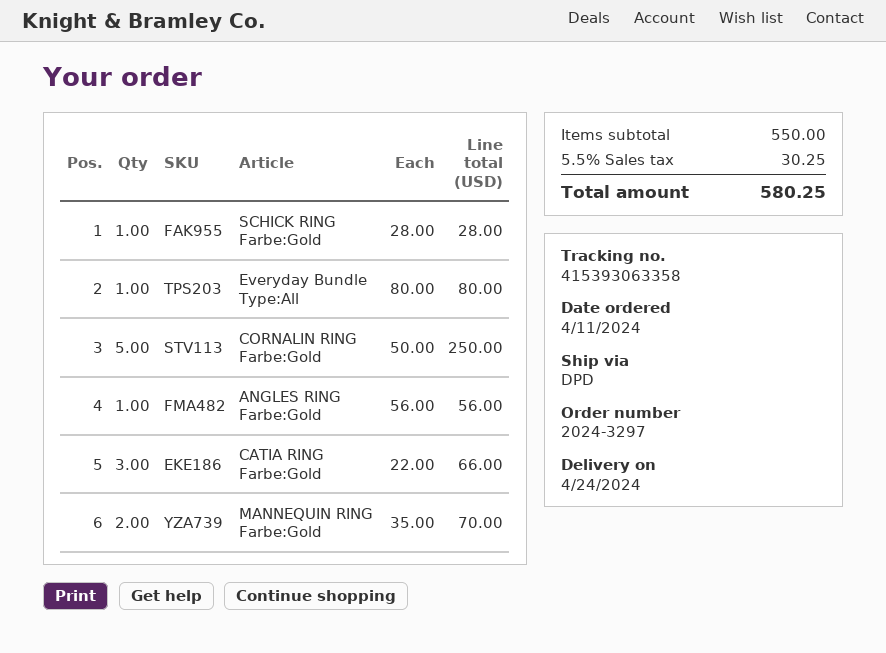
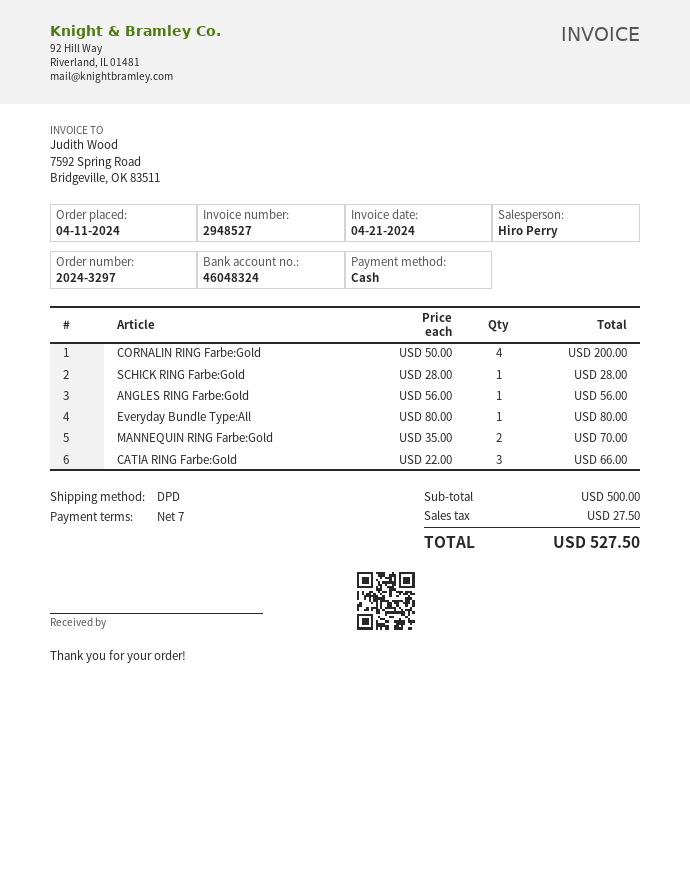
CORNALIN RING Farbe:Gold: 5 x 50.00 = 250.00 -> 4 x 50.00 = 200.00
subtotal: 550.00 -> 500.00
tax: 30.25 -> 27.50
total: 580.25 -> 527.50

